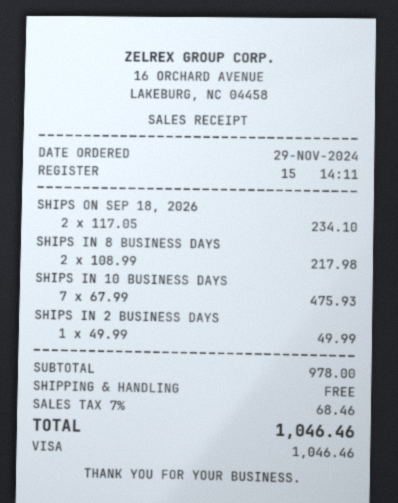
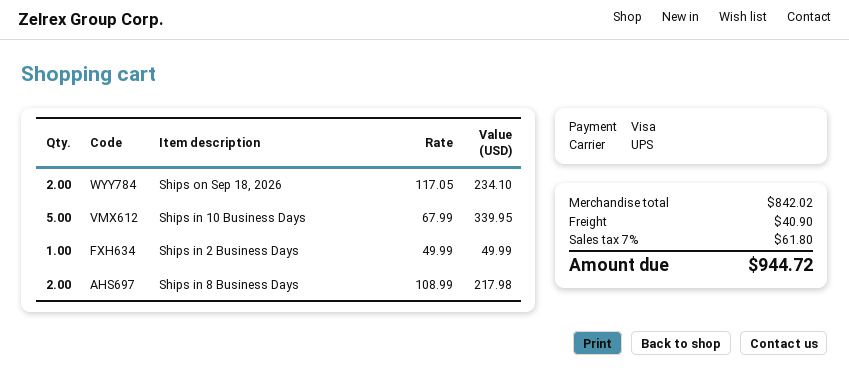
SHIPS IN 10 BUSINESS DAYS: 7 x 67.99 = 475.93 -> 5 x 67.99 = 339.95
subtotal: 978.00 -> 842.02
shipping: 0.00 -> 40.90
tax: 7% = 68.46 -> 7% = 61.80
total: 1046.46 -> 944.72

